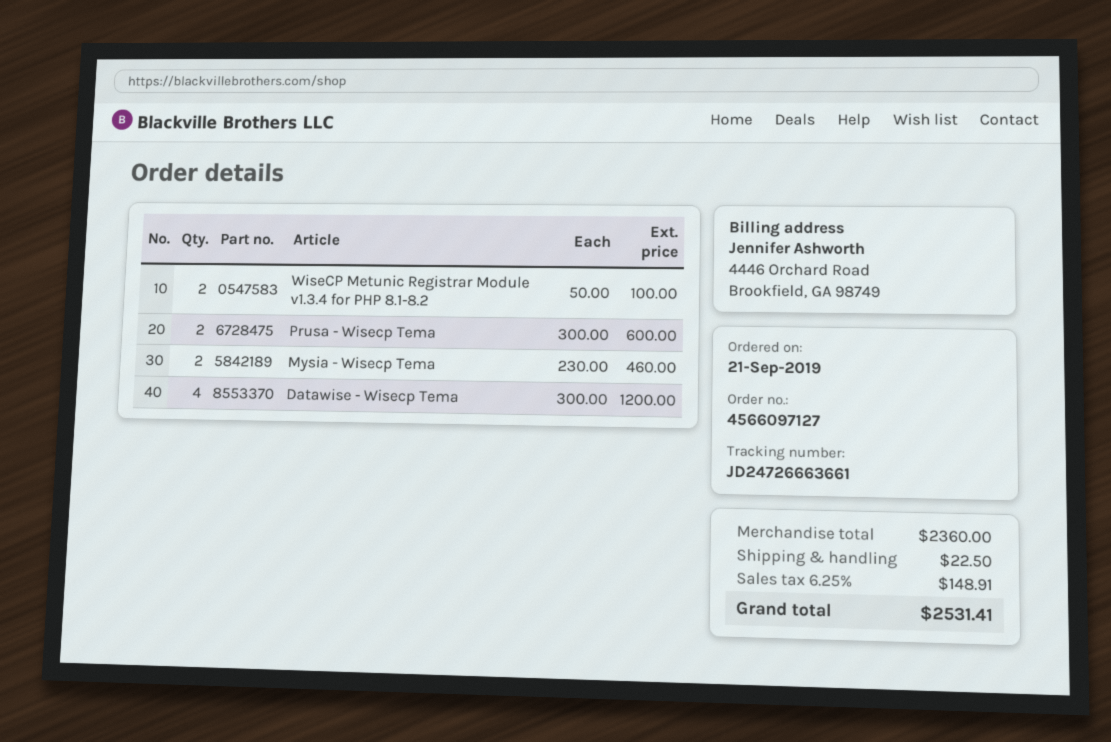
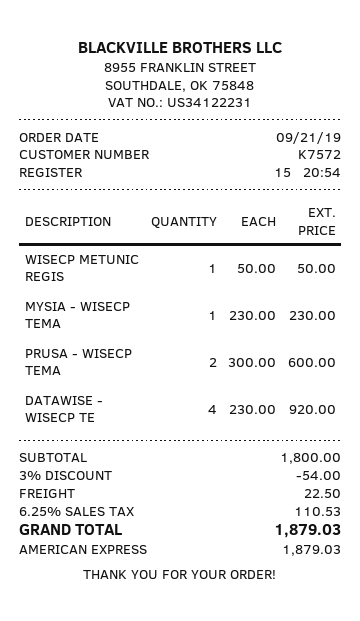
WiseCP Metunic Registrar Module v1.3.4 for PHP 8.1-8.2: 2 x 50.00 = 100.00 -> 1 x 50.00 = 50.00
Mysia - Wisecp Tema: 2 x 230.00 = 460.00 -> 1 x 230.00 = 230.00
Datawise - Wisecp Tema: 4 x 300.00 = 1200.00 -> 4 x 230.00 = 920.00
subtotal: 2360.00 -> 1800.00
discount: none -> 3% = 54.00
tax: 6.25% = 148.91 -> 6.25% = 110.53
total: 2531.41 -> 1879.03

